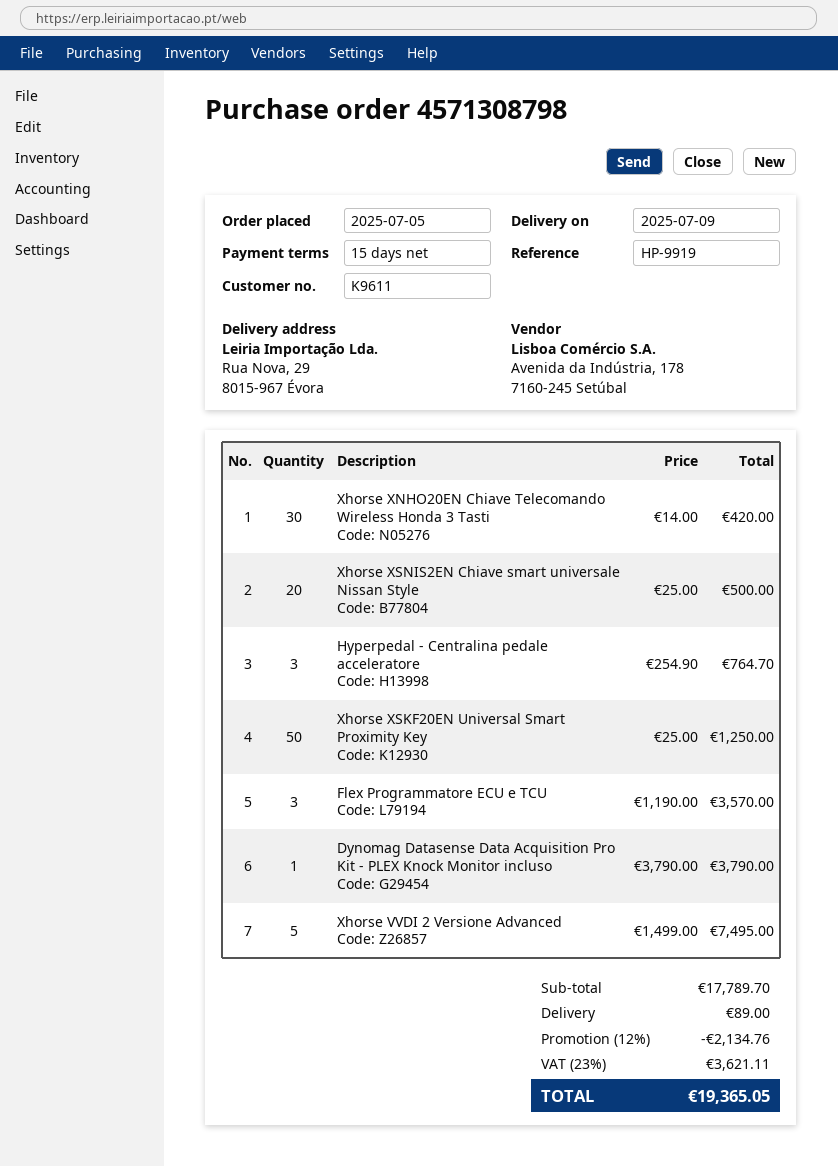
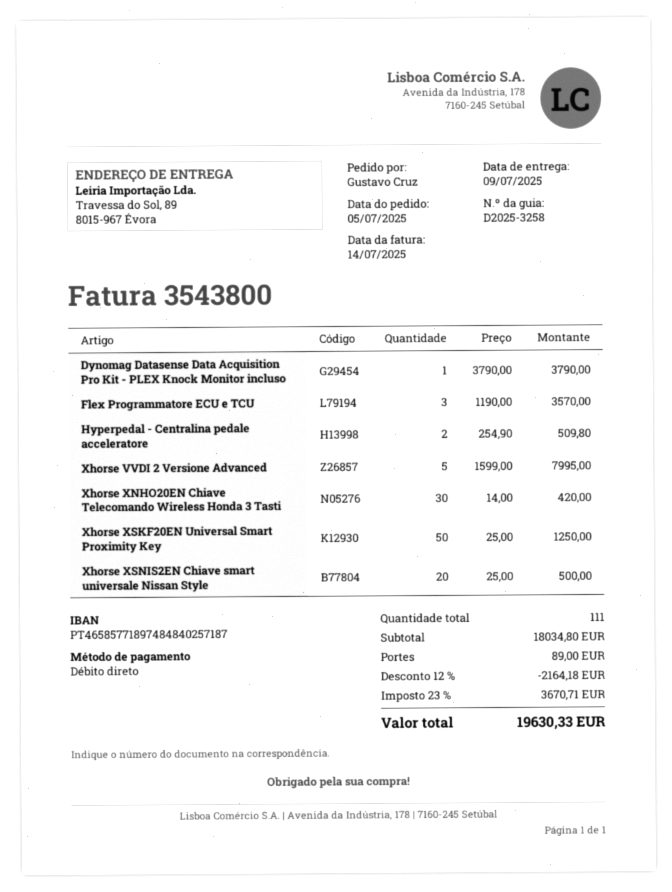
ship to: Rua Nova, 29, 8015-967 Évora -> Travessa do Sol, 89, 8015-967 Évora
Hyperpedal - Centralina pedale acceleratore: 3 x 254.90 = 764.70 -> 2 x 254.90 = 509.80
Xhorse VVDI 2 Versione Advanced: 5 x 1499.00 = 7495.00 -> 5 x 1599.00 = 7995.00
subtotal: 17789.70 -> 18034.80
discount: 12% = 2134.76 -> 12% = 2164.18
tax: 23% = 3621.11 -> 23% = 3670.71
total: 19365.05 -> 19630.33

